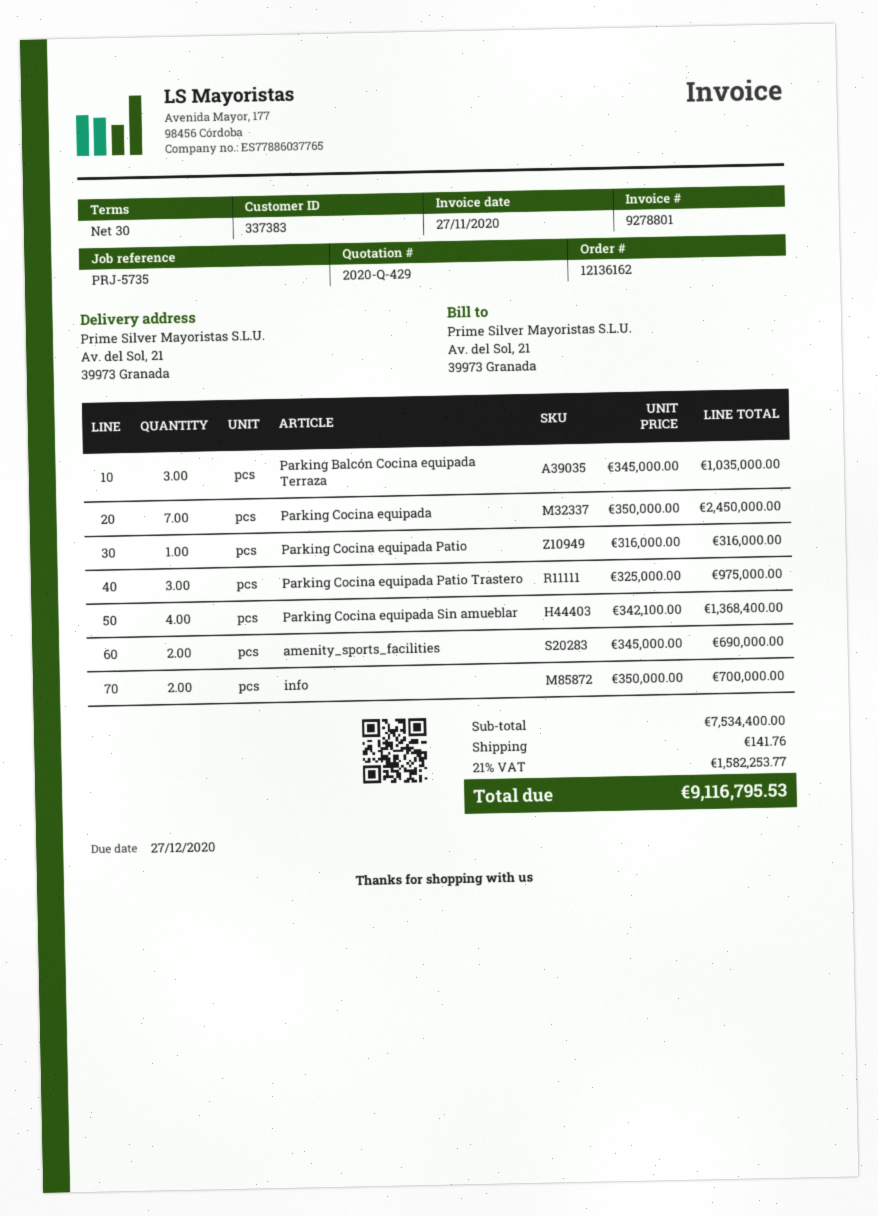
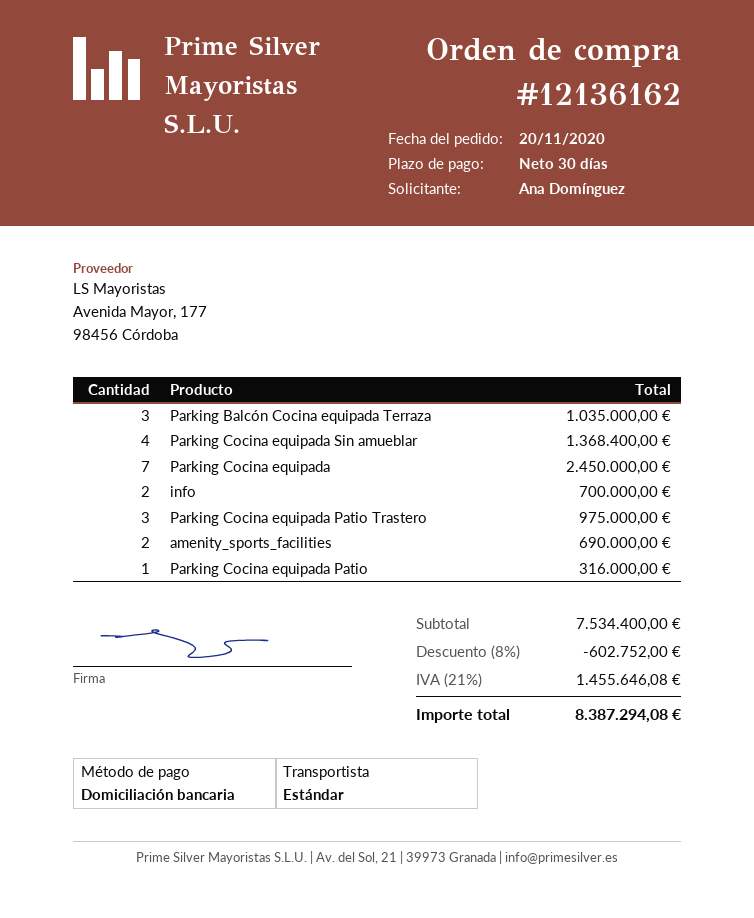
discount: none -> 8% = 602752.00
shipping: 141.76 -> none
tax: 21% = 1582253.77 -> 21% = 1455646.08
total: 9116795.53 -> 8387294.08

